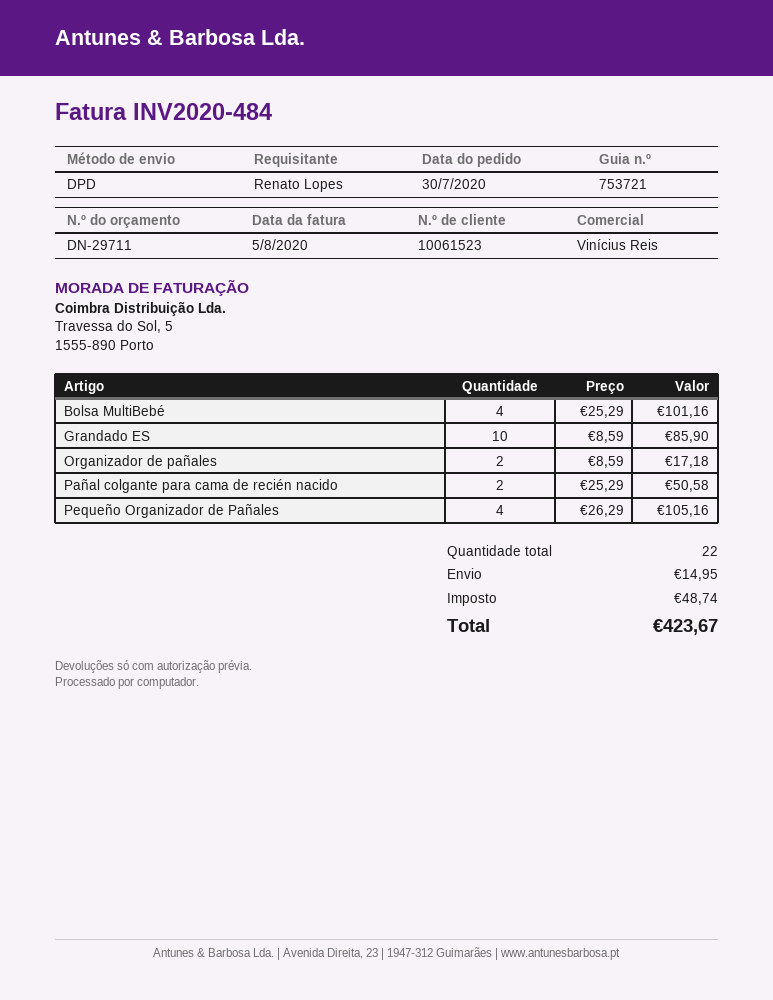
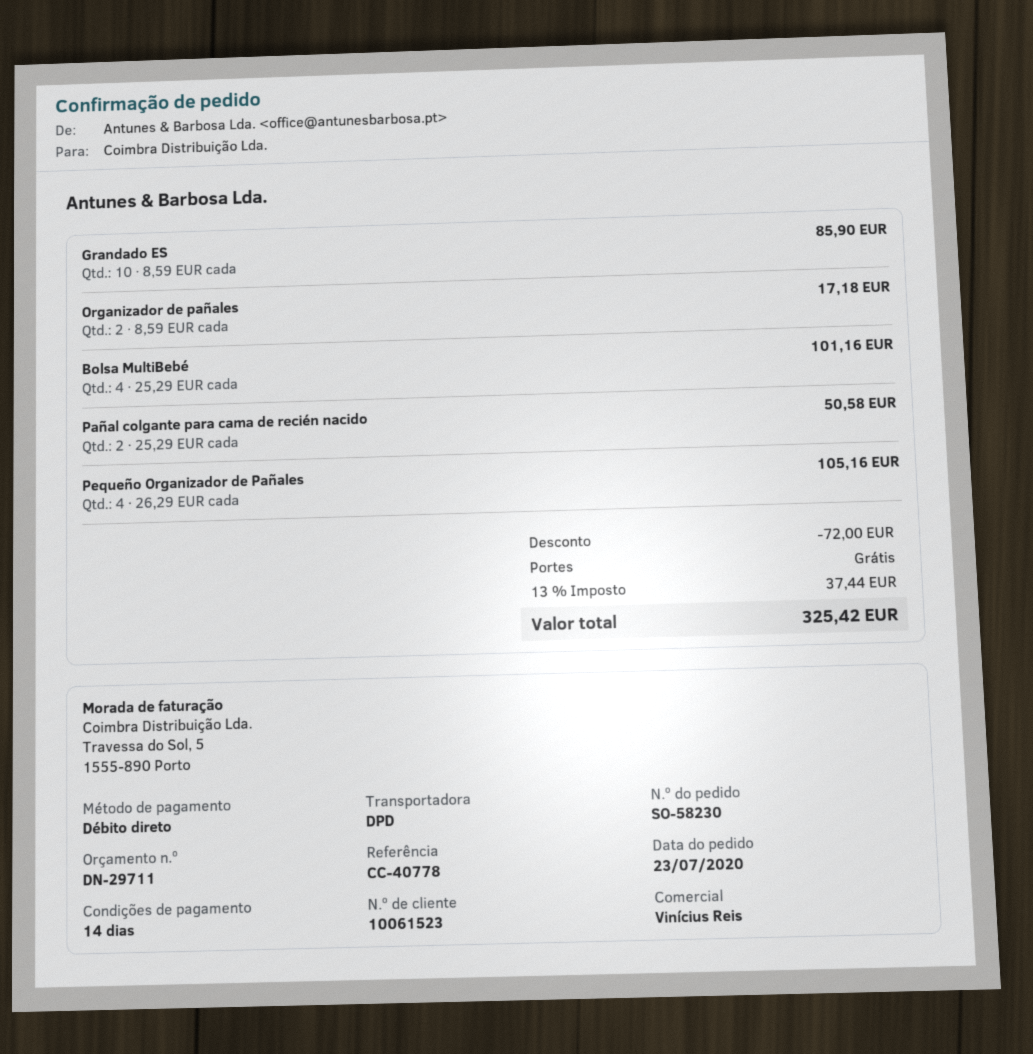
order date: 2020-07-30 -> 2020-07-23
discount: none -> 72.00
shipping: 14.95 -> 0.00
tax: 48.74 -> 37.44
total: 423.67 -> 325.42

